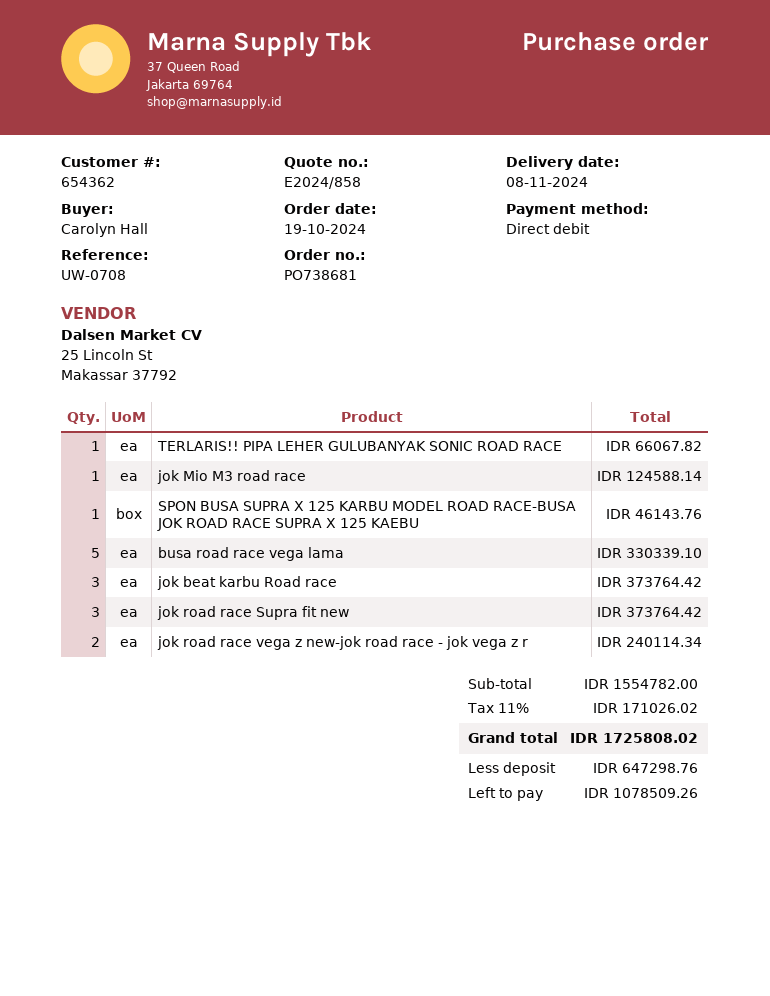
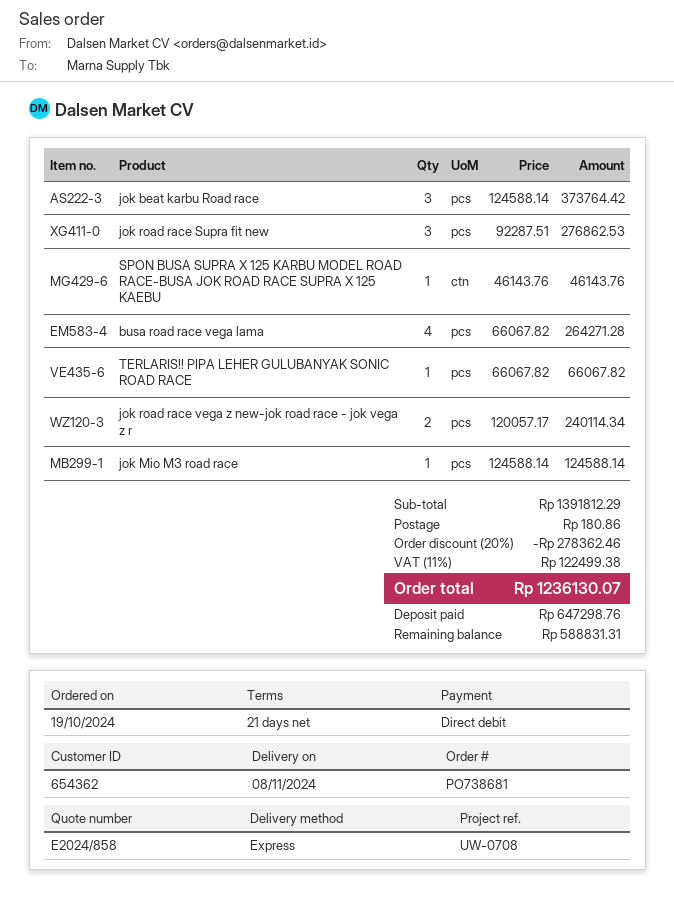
busa road race vega lama: 5 for 330339.10 -> 4 for 264271.28
jok road race Supra fit new: 3 for 373764.42 -> 3 for 276862.53
subtotal: 1554782.00 -> 1391812.29
discount: none -> 20% = 278362.46
shipping: none -> 180.86
tax: 11% = 171026.02 -> 11% = 122499.38
total: 1725808.02 -> 1236130.07
balance: 1078509.26 -> 588831.31

